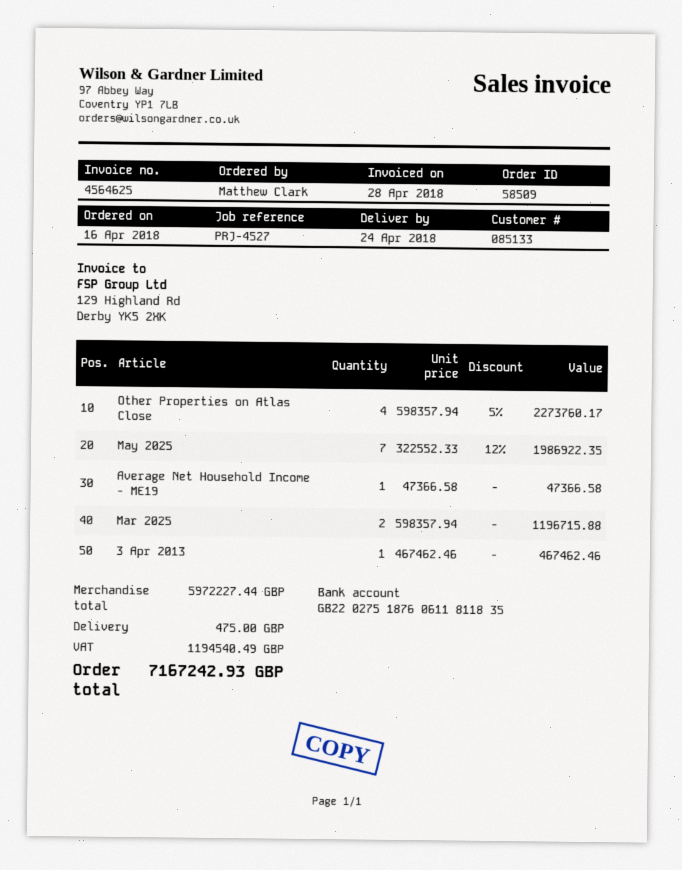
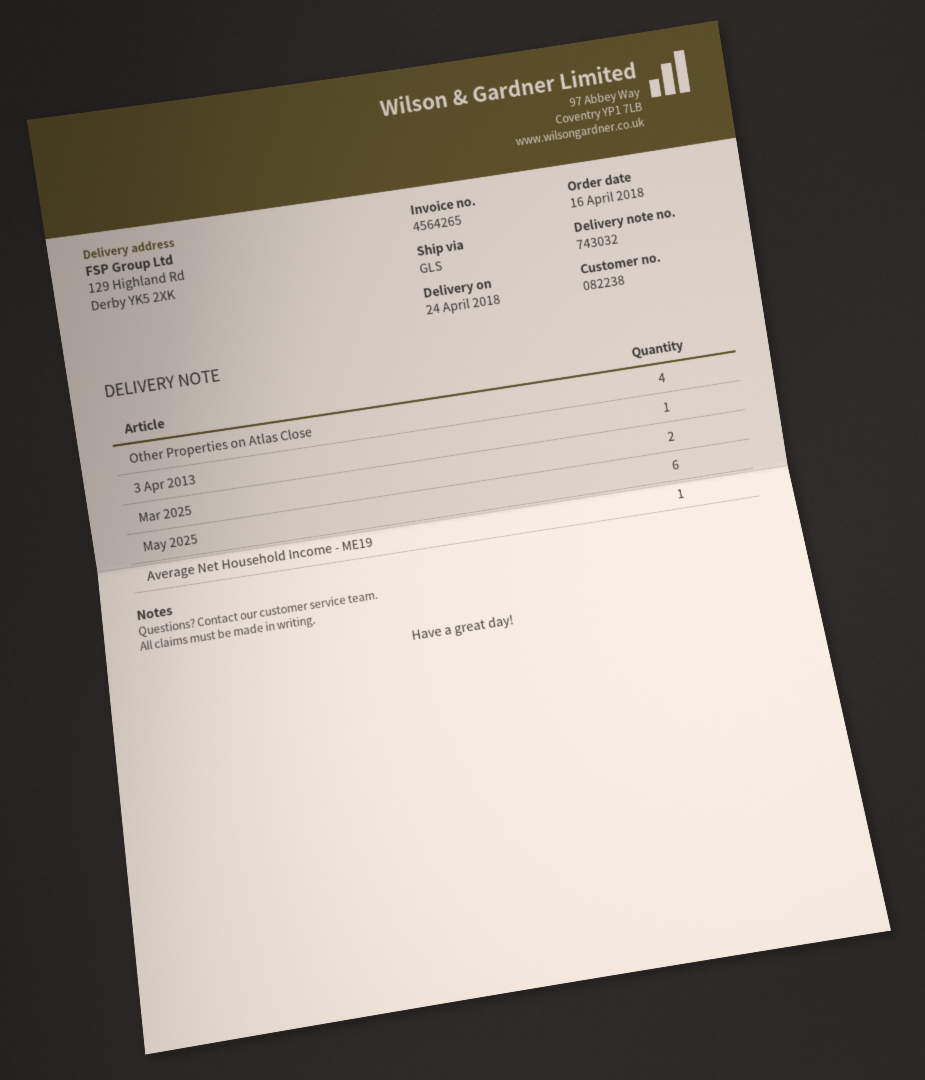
invoice number: 4564625 -> 4564265
customer number: 085133 -> 082238
May 2025: 7 -> 6

